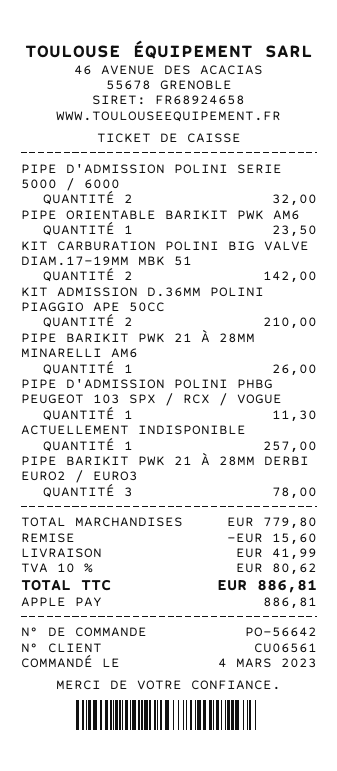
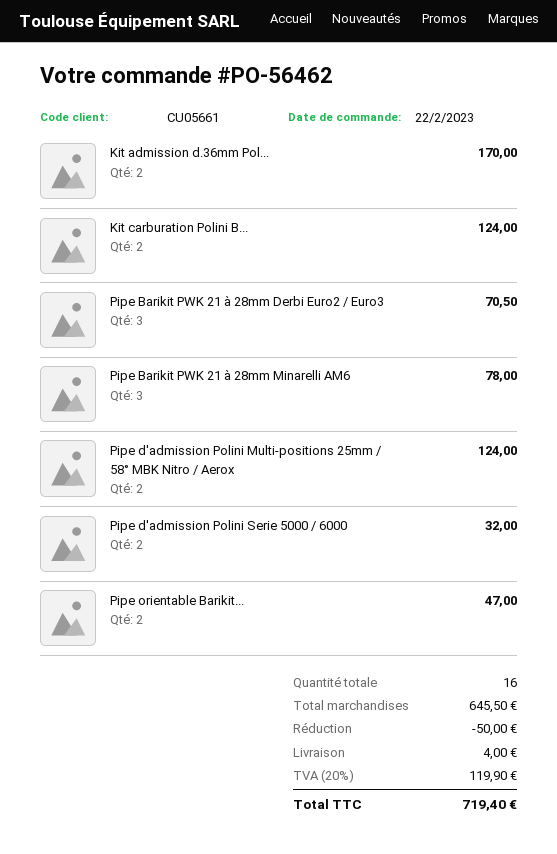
order number: PO-56642 -> PO-56462
order date: 2023-03-04 -> 2023-02-22
customer number: CU06561 -> CU05661
PIPE ORIENTABLE BARIKIT PWK AM6: 1 for 23.50 -> 2 for 47.00
KIT CARBURATION POLINI BIG VALVE DIAM.17-19MM MBK 51: 2 for 142.00 -> 2 for 124.00
KIT ADMISSION D.36MM POLINI PIAGGIO APE 50CC: 2 for 210.00 -> 2 for 170.00
PIPE BARIKIT PWK 21 À 28MM MINARELLI AM6: 1 for 26.00 -> 3 for 78.00
PIPE D'ADMISSION POLINI PHBG PEUGEOT 103 SPX / RCX / VOGUE: 1 for 11.30 -> none
ACTUELLEMENT INDISPONIBLE: 1 for 257.00 -> none
PIPE BARIKIT PWK 21 À 28MM DERBI EURO2 / EURO3: 3 for 78.00 -> 3 for 70.50
Pipe d'admission Polini Multi-positions 25mm / 58° MBK Nitro / Aerox: none -> 2 for 124.00
subtotal: 779.80 -> 645.50
discount: 15.60 -> 50.00
shipping: 41.99 -> 4.00
tax: 10% = 80.62 -> 20% = 119.90
total: 886.81 -> 719.40

